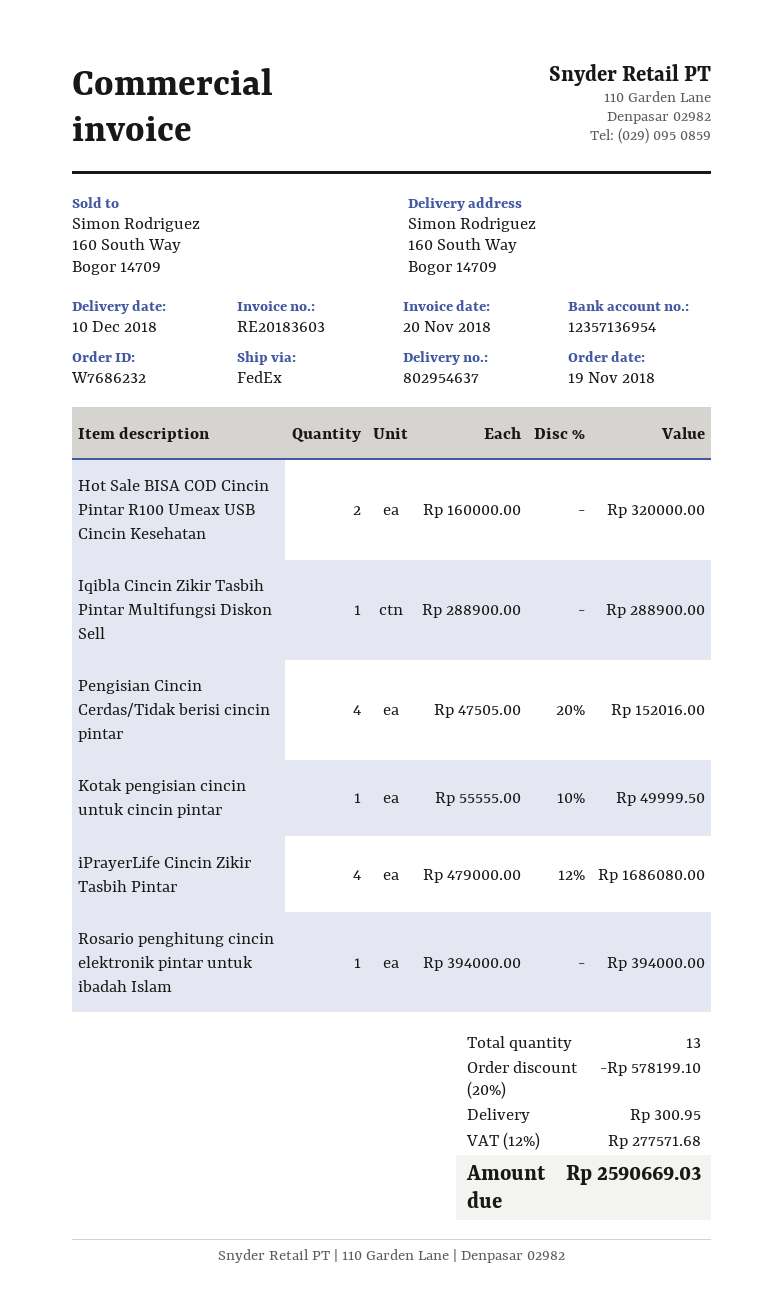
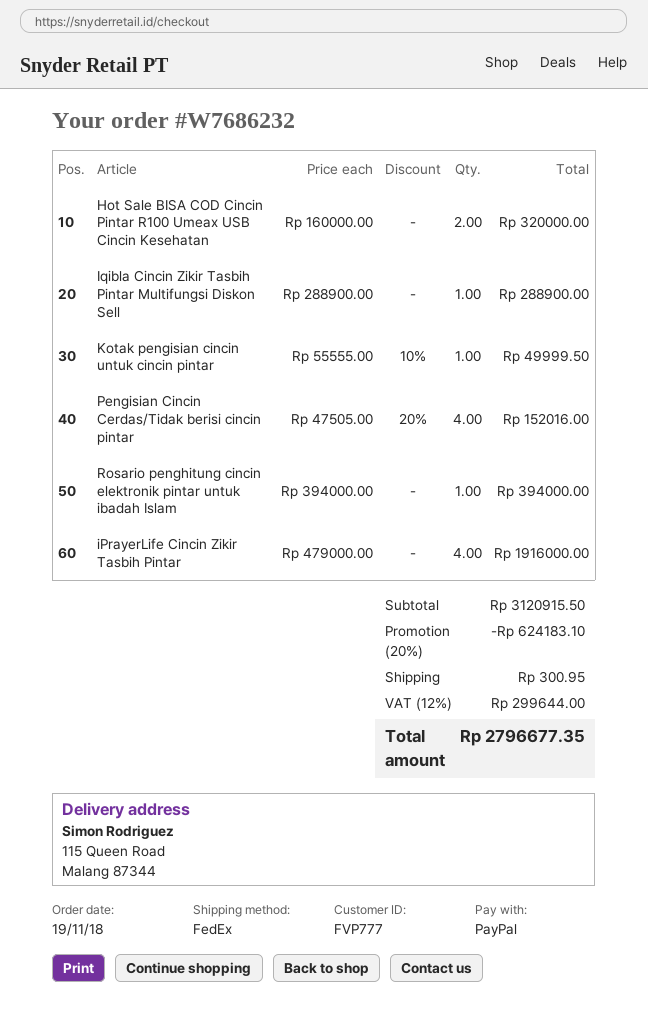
ship to: 160 South Way, Bogor 14709 -> 115 Queen Road, Malang 87344
iPrayerLife Cincin Zikir Tasbih Pintar: 4 x 479000.00 - 12% = 1686080.00 -> 4 x 479000.00 = 1916000.00
discount: 20% = 578199.10 -> 20% = 624183.10
tax: 12% = 277571.68 -> 12% = 299644.00
total: 2590669.03 -> 2796677.35

